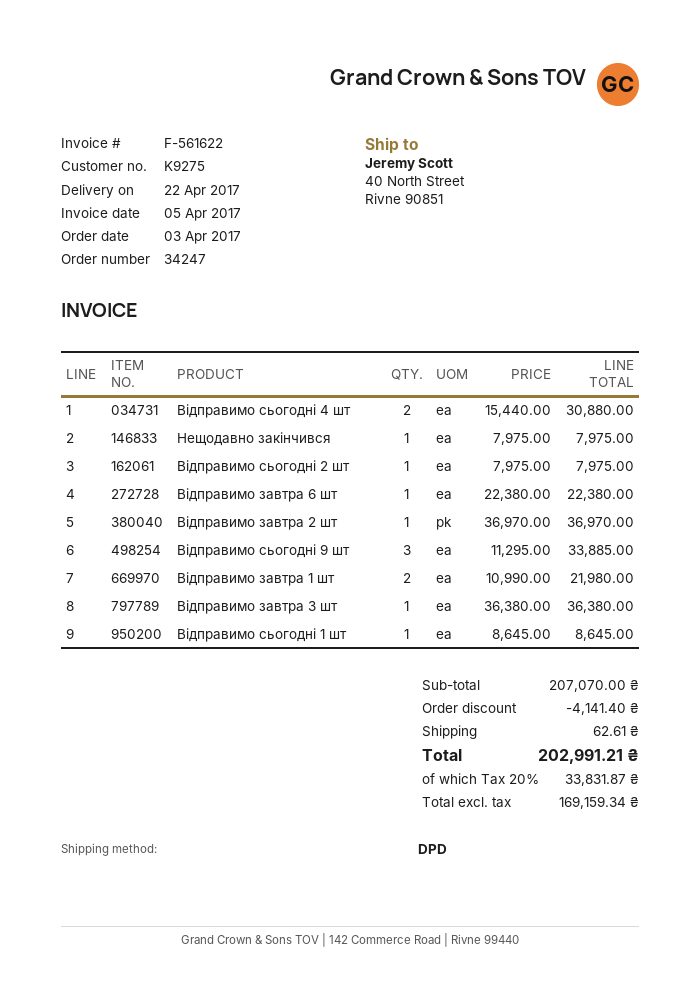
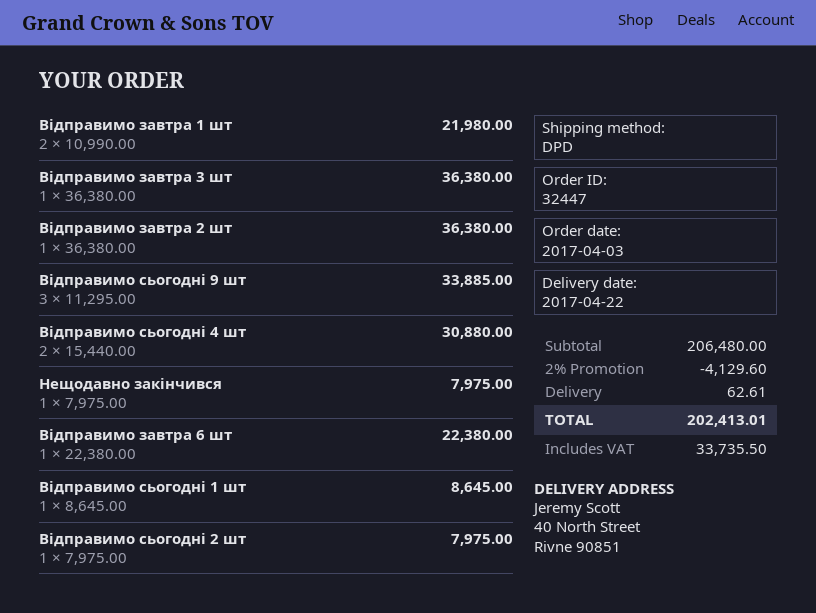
order number: 34247 -> 32447
Відправимо завтра 2 шт: 1 x 36970.00 = 36970.00 -> 1 x 36380.00 = 36380.00
subtotal: 207070.00 -> 206480.00
discount: 4141.40 -> 4129.60
tax: 33831.87 -> 33735.50
total: 202991.21 -> 202413.01

